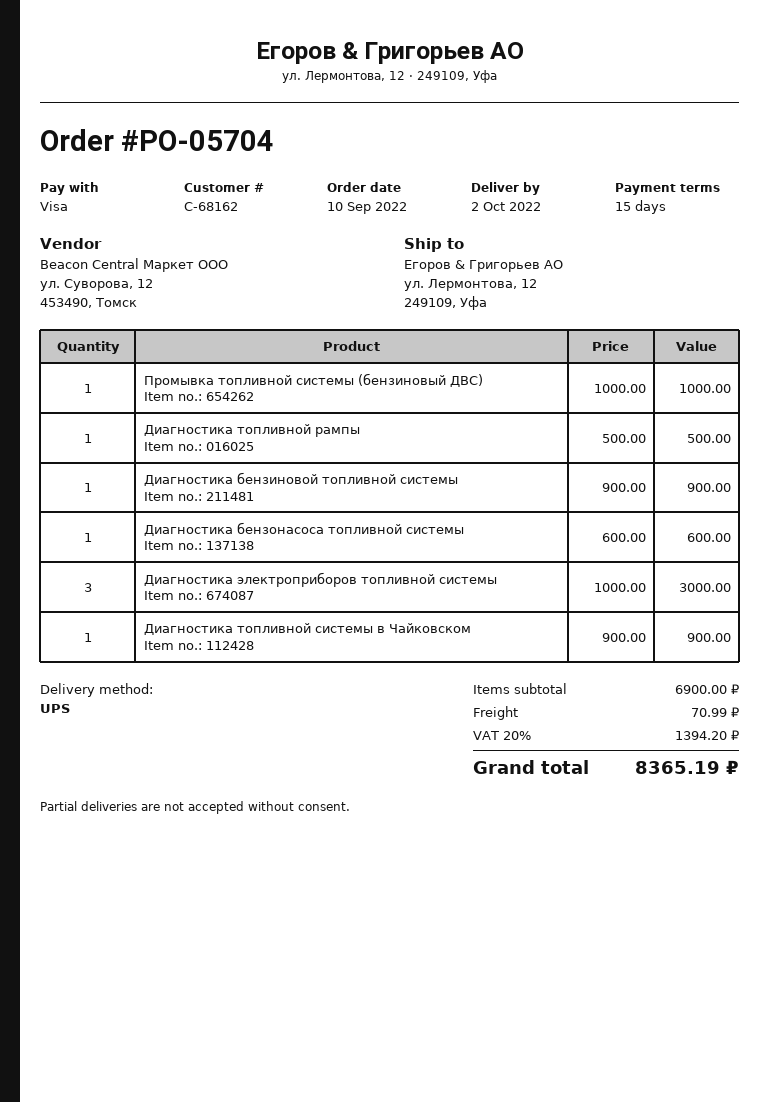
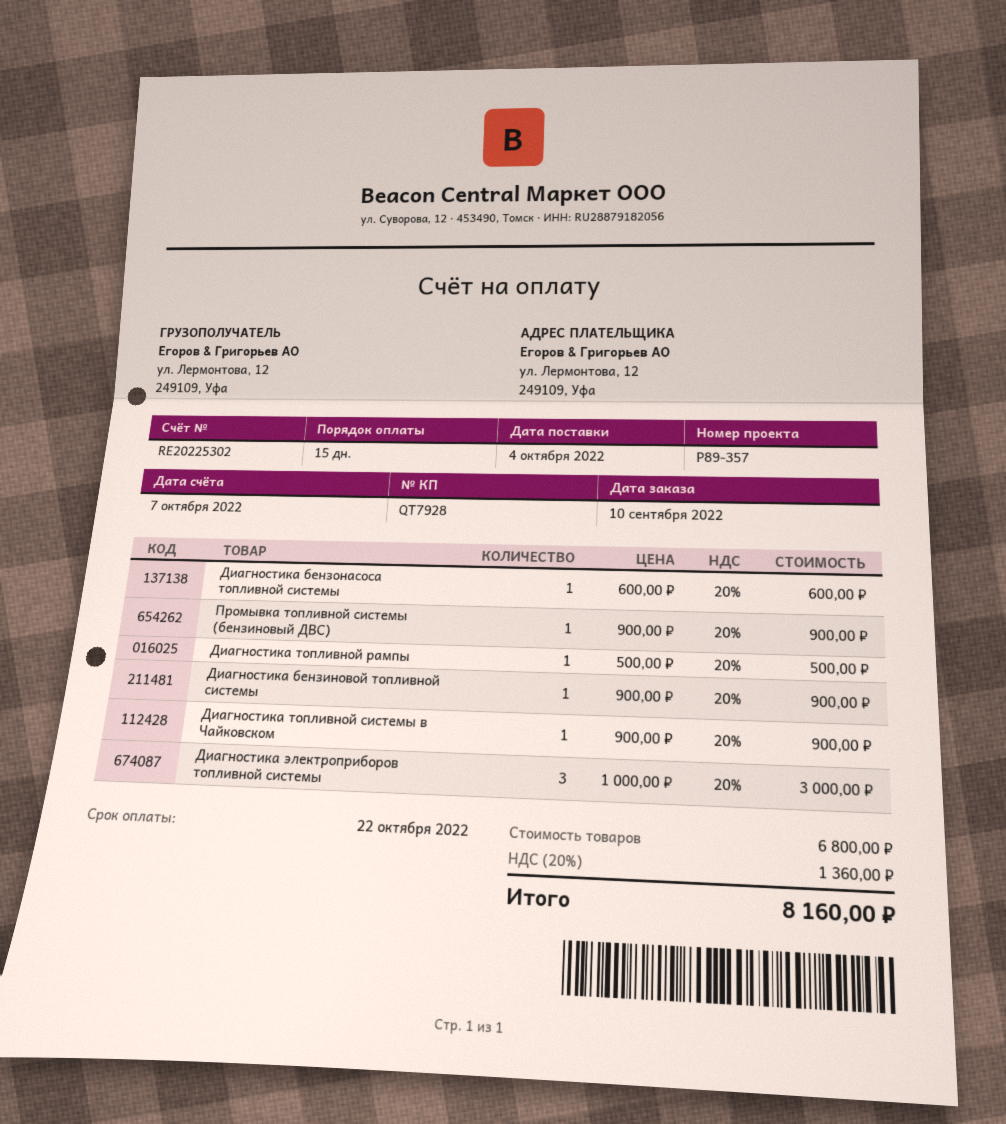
delivery date: 2022-10-02 -> 2022-10-04
Промывка топливной системы (бензиновый ДВС): 1 x 1000.00 = 1000.00 -> 1 x 900.00 = 900.00
subtotal: 6900.00 -> 6800.00
shipping: 70.99 -> none
tax: 20% = 1394.20 -> 20% = 1360.00
total: 8365.19 -> 8160.00

